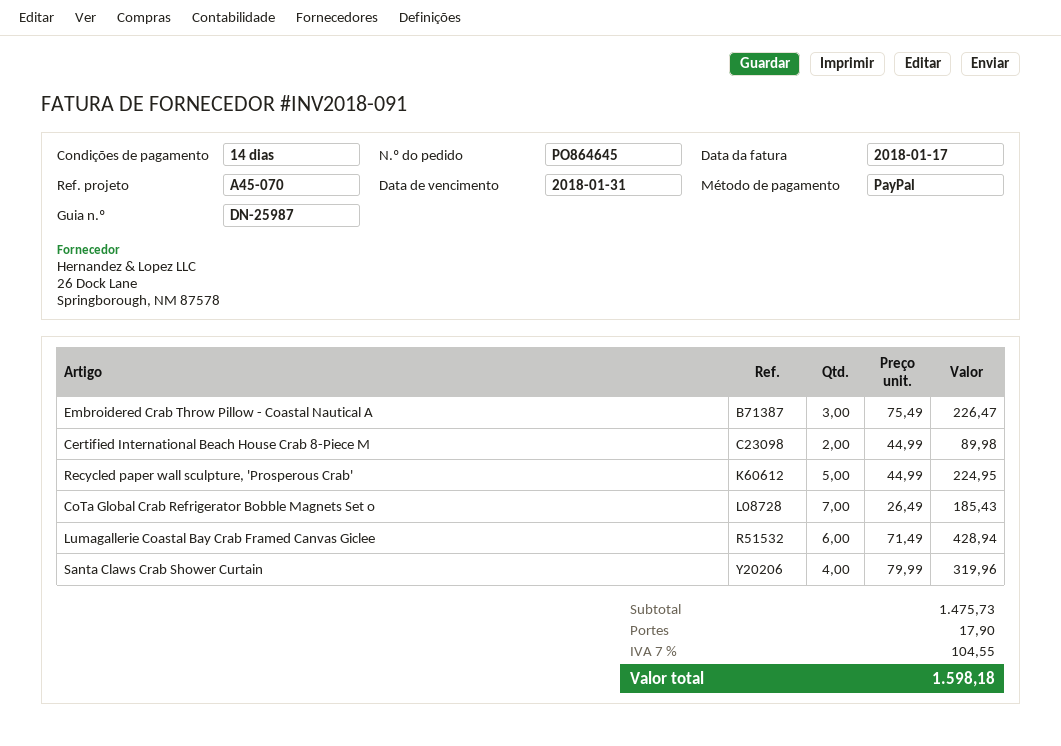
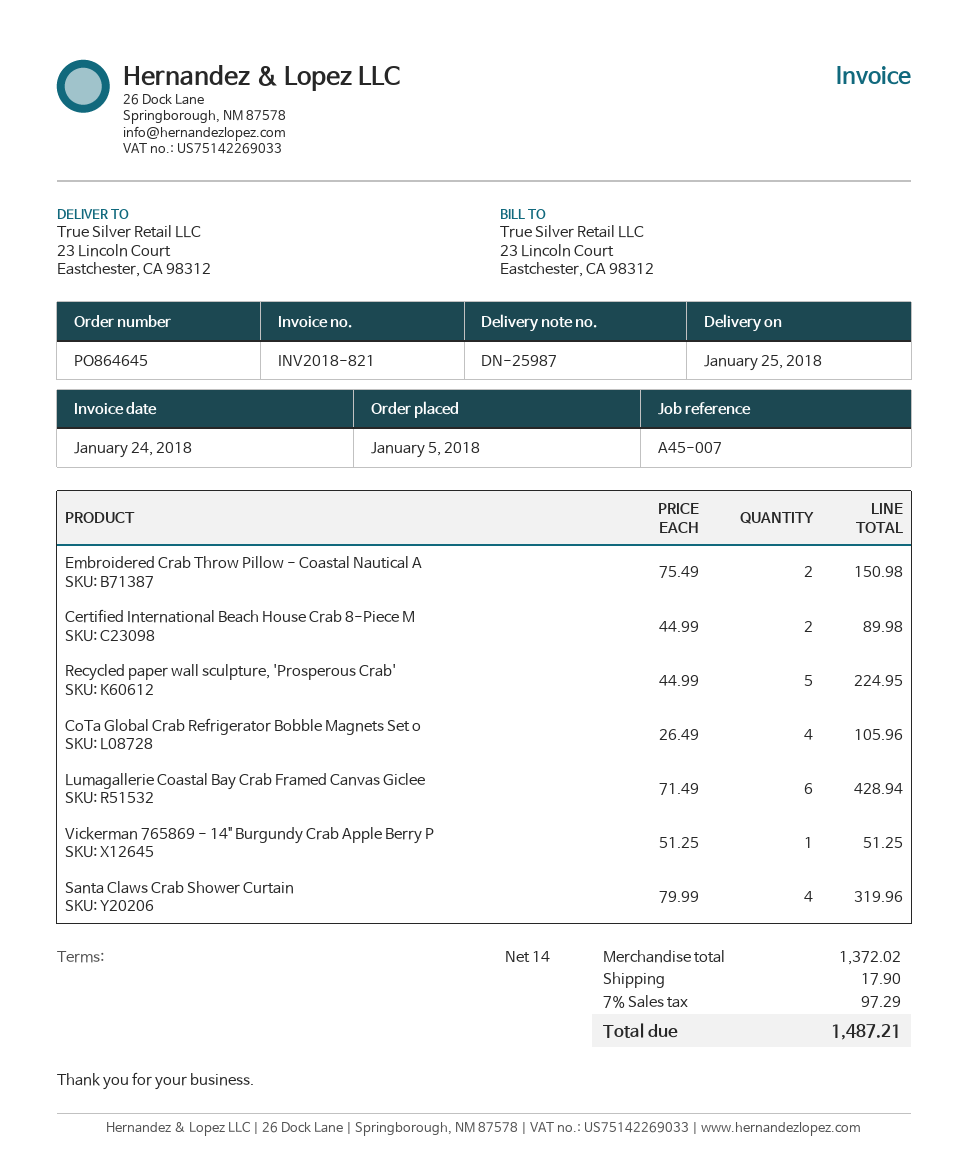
invoice number: INV2018-091 -> INV2018-821
invoice date: 2018-01-17 -> 2018-01-24
reference: A45-070 -> A45-007
Embroidered Crab Throw Pillow - Coastal Nautical A: 3 x 75.49 = 226.47 -> 2 x 75.49 = 150.98
CoTa Global Crab Refrigerator Bobble Magnets Set o: 7 x 26.49 = 185.43 -> 4 x 26.49 = 105.96
Vickerman 765869 - 14" Burgundy Crab Apple Berry P: none -> 1 x 51.25 = 51.25
subtotal: 1475.73 -> 1372.02
tax: 7% = 104.55 -> 7% = 97.29
total: 1598.18 -> 1487.21

